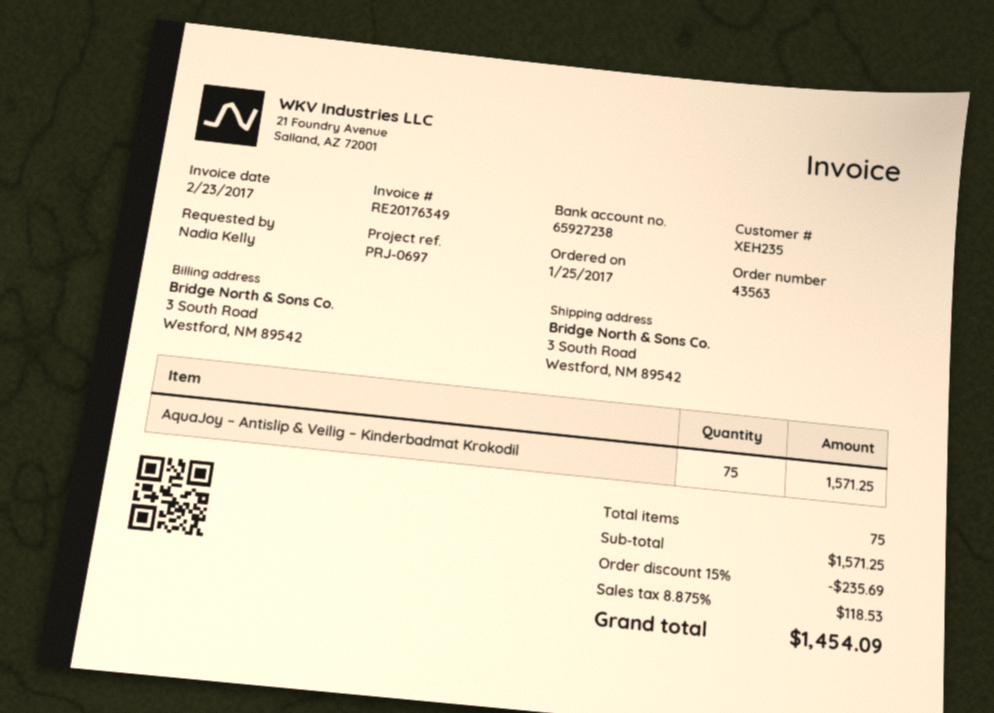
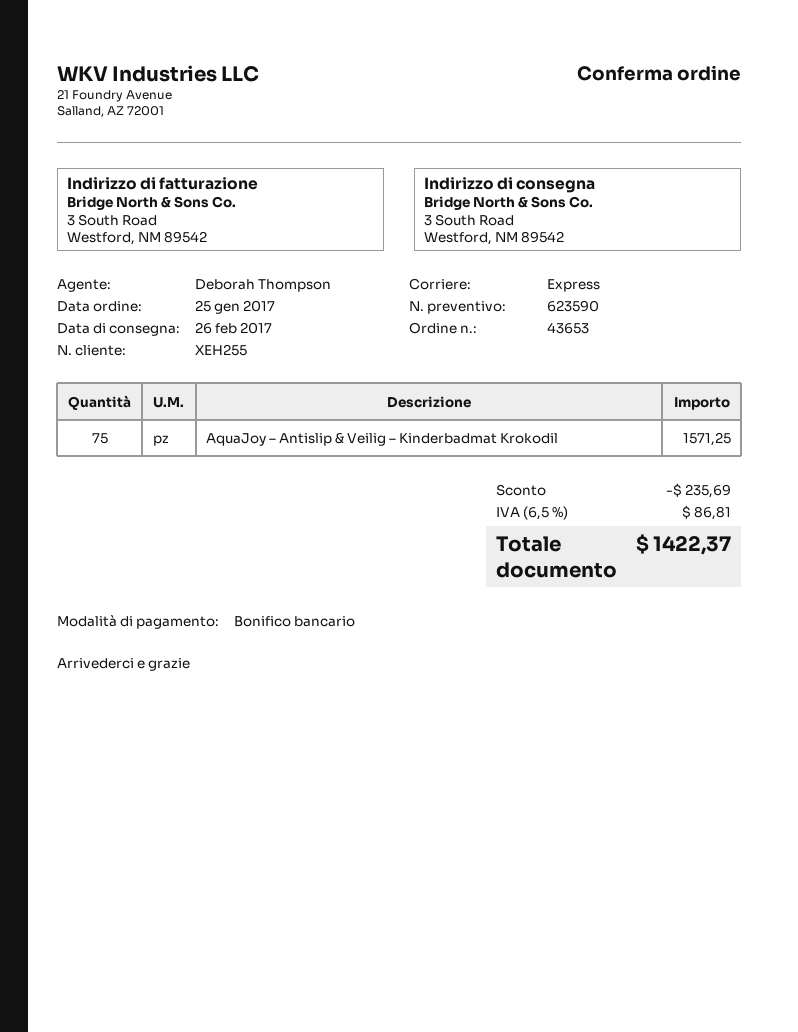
order number: 43563 -> 43653
customer number: XEH235 -> XEH255
tax: 8.875% = 118.53 -> 6.5% = 86.81
total: 1454.09 -> 1422.37

